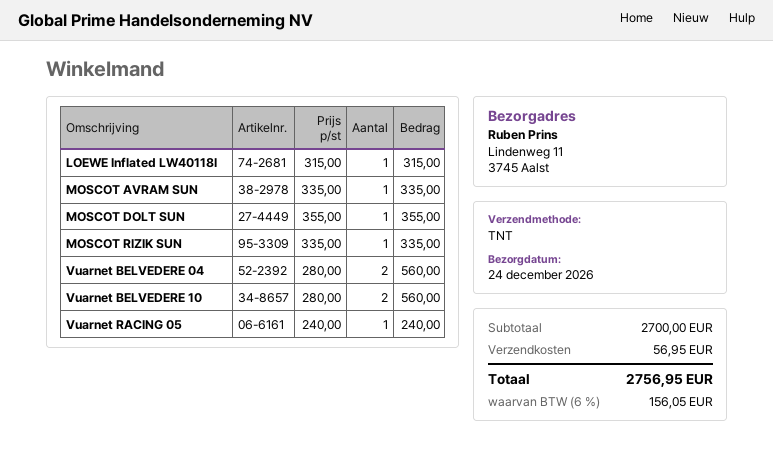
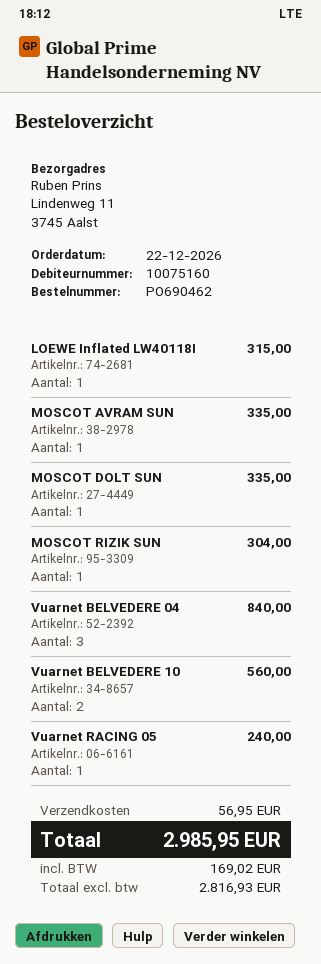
MOSCOT DOLT SUN: 1 for 355.00 -> 1 for 335.00
MOSCOT RIZIK SUN: 1 for 335.00 -> 1 for 304.00
Vuarnet BELVEDERE 04: 2 for 560.00 -> 3 for 840.00
tax: 156.05 -> 169.02
total: 2756.95 -> 2985.95

